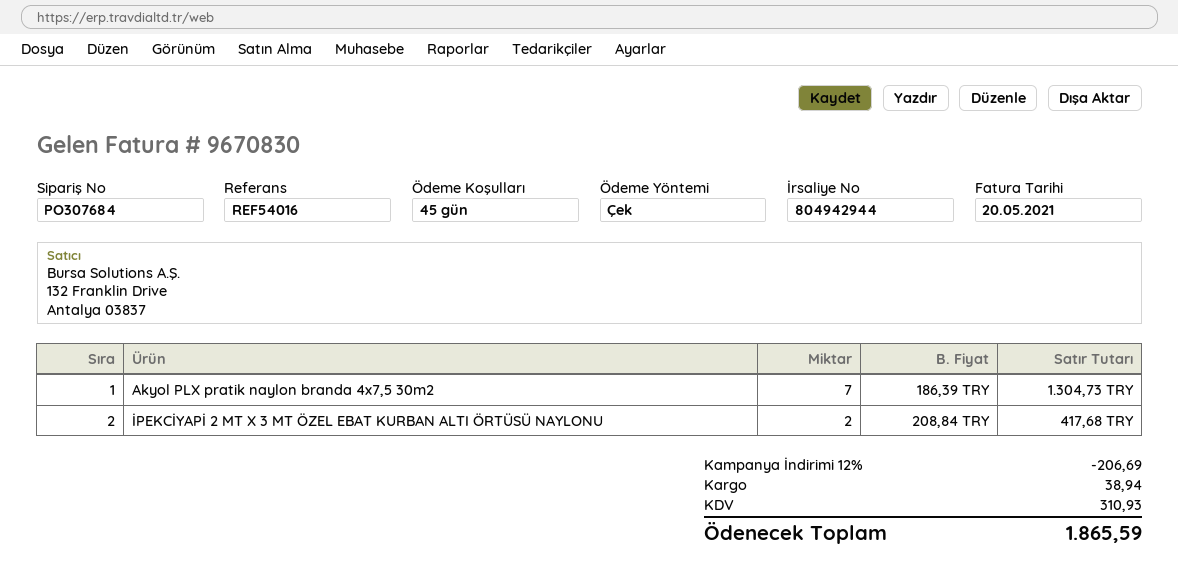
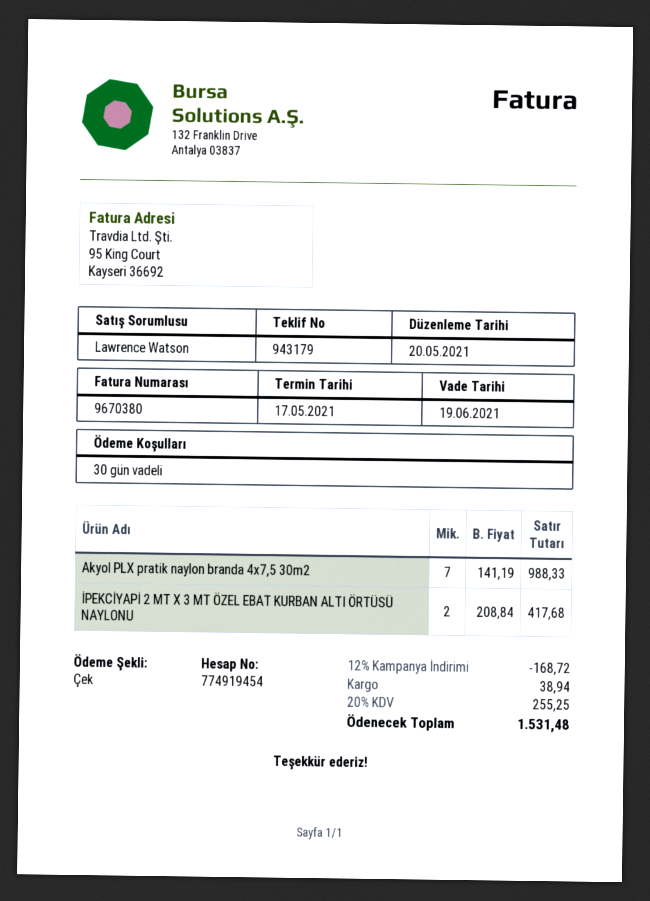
invoice number: 9670830 -> 9670380
payment terms: 45 days -> 30 days
Akyol PLX pratik naylon branda 4x7,5 30m2: 7 x 186.39 = 1304.73 -> 7 x 141.19 = 988.33
discount: 12% = 206.69 -> 12% = 168.72
tax: 310.93 -> 255.25
total: 1865.59 -> 1531.48

